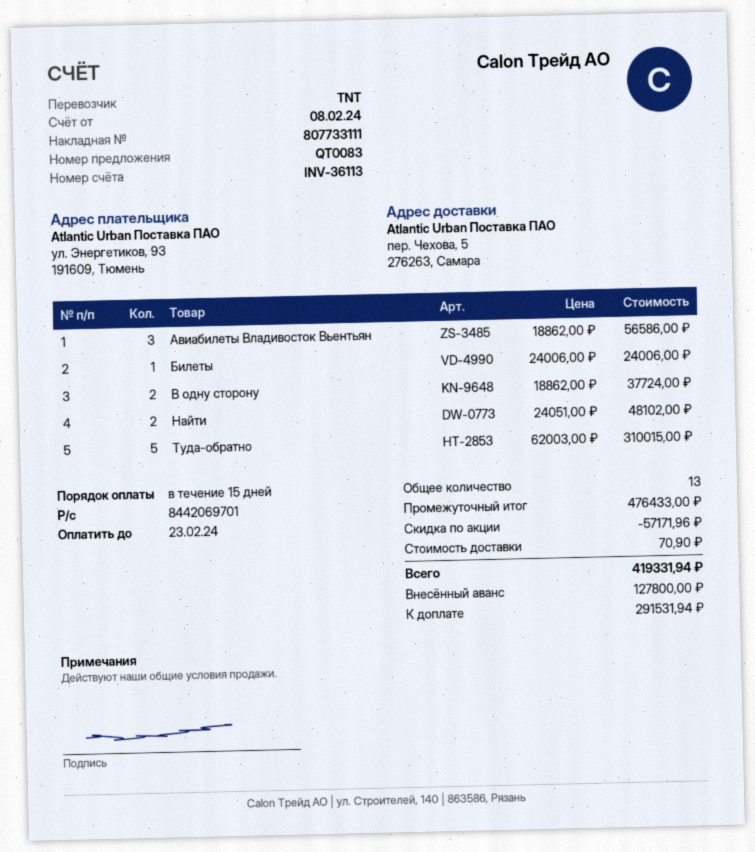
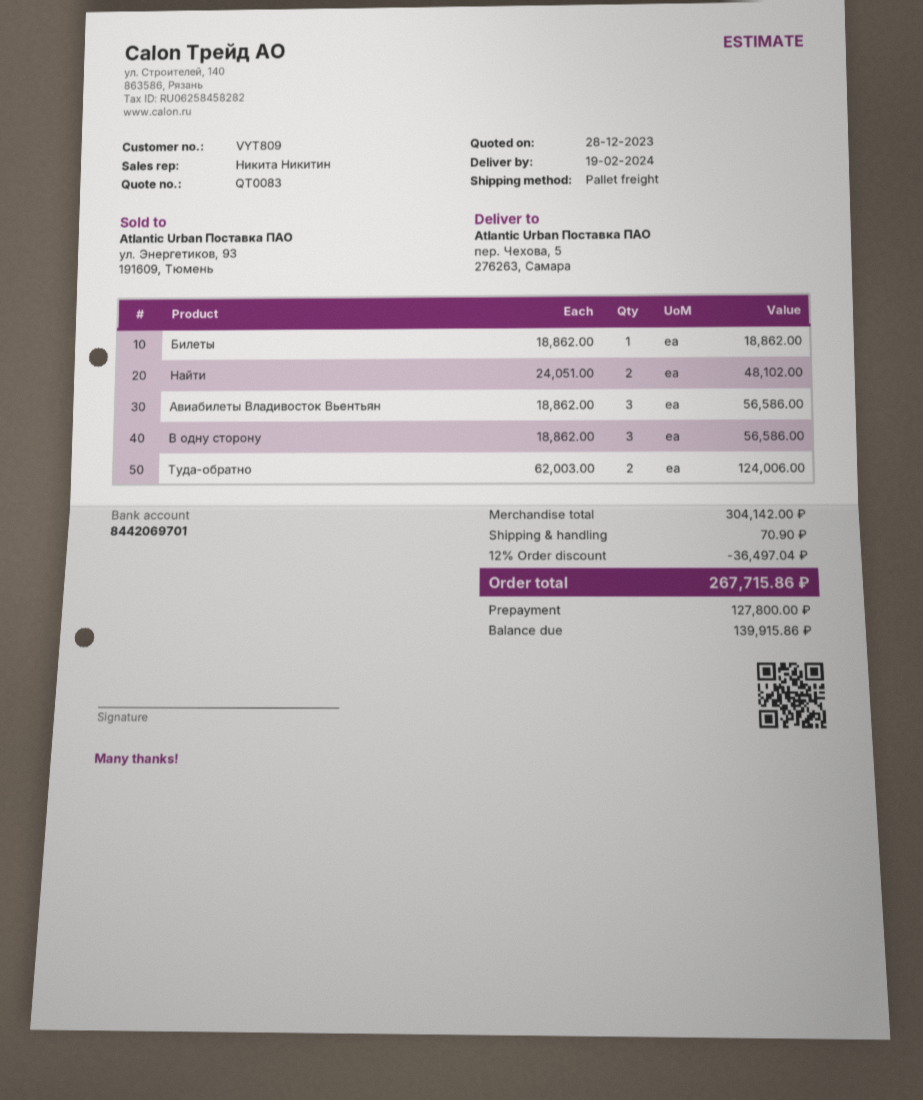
shipping method: TNT -> pallet freight
Билеты: 1 x 24006.00 = 24006.00 -> 1 x 18862.00 = 18862.00
В одну сторону: 2 x 18862.00 = 37724.00 -> 3 x 18862.00 = 56586.00
Туда-обратно: 5 x 62003.00 = 310015.00 -> 2 x 62003.00 = 124006.00
subtotal: 476433.00 -> 304142.00
discount: 57171.96 -> 36497.04
total: 419331.94 -> 267715.86
balance: 291531.94 -> 139915.86

